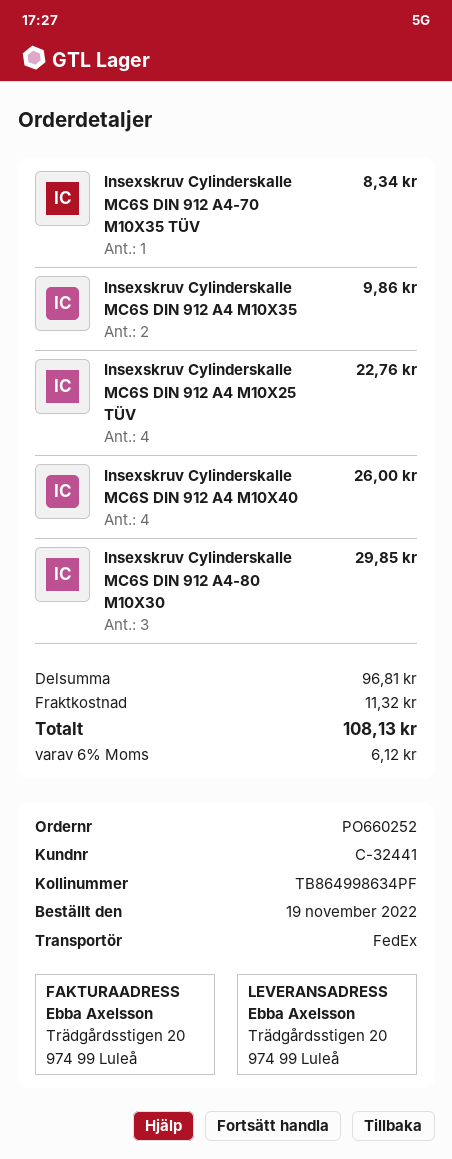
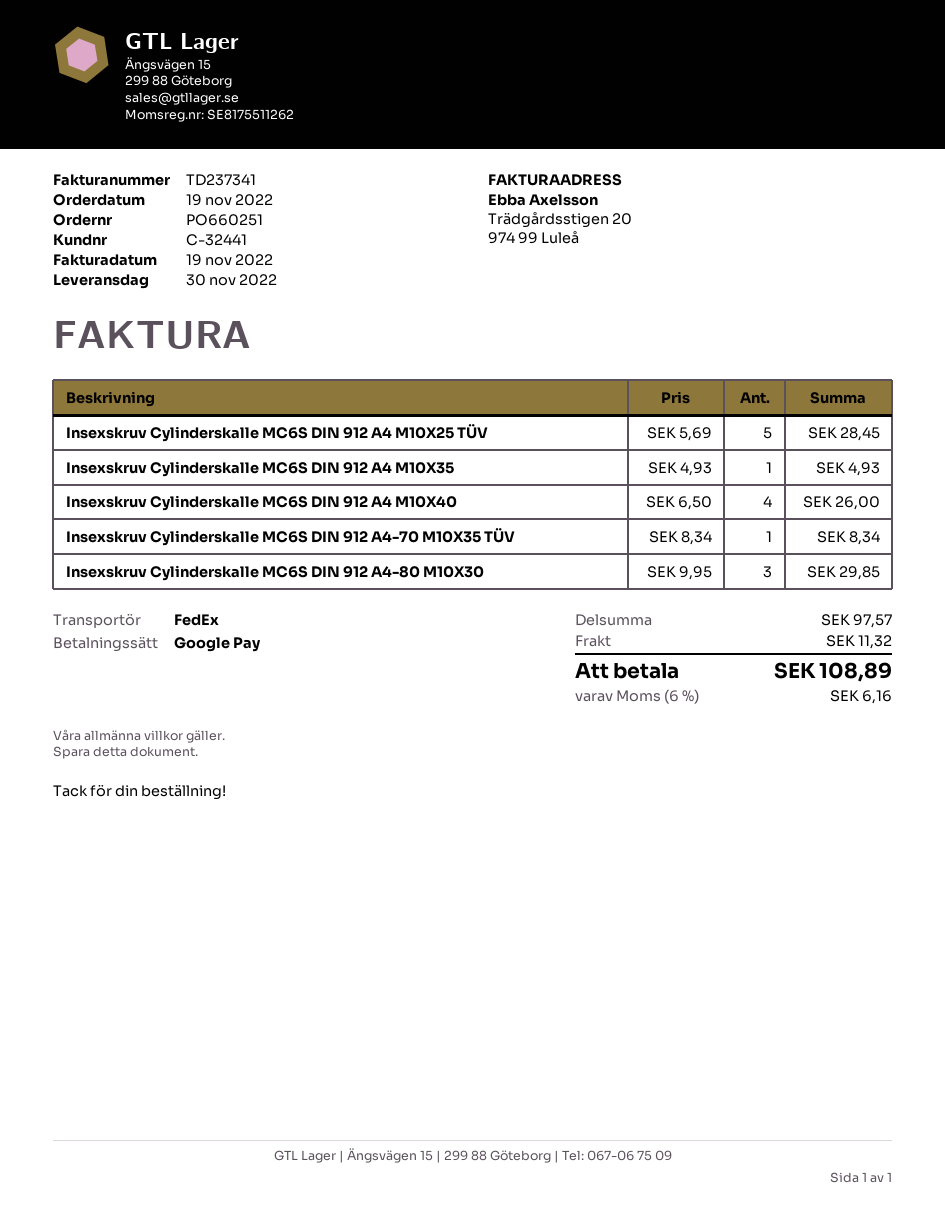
order number: PO660252 -> PO660251
Insexskruv Cylinderskalle MC6S DIN 912 A4 M10X35: 2 for 9.86 -> 1 for 4.93
Insexskruv Cylinderskalle MC6S DIN 912 A4 M10X25 TÜV: 4 for 22.76 -> 5 for 28.45
subtotal: 96.81 -> 97.57
tax: 6% = 6.12 -> 6% = 6.16
total: 108.13 -> 108.89

